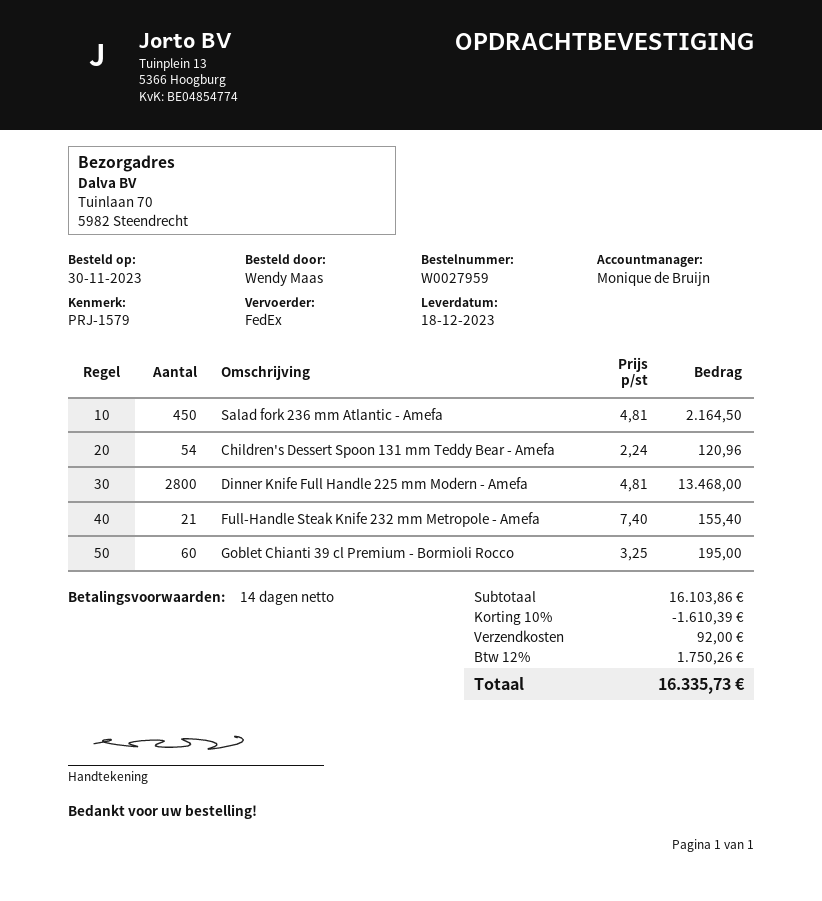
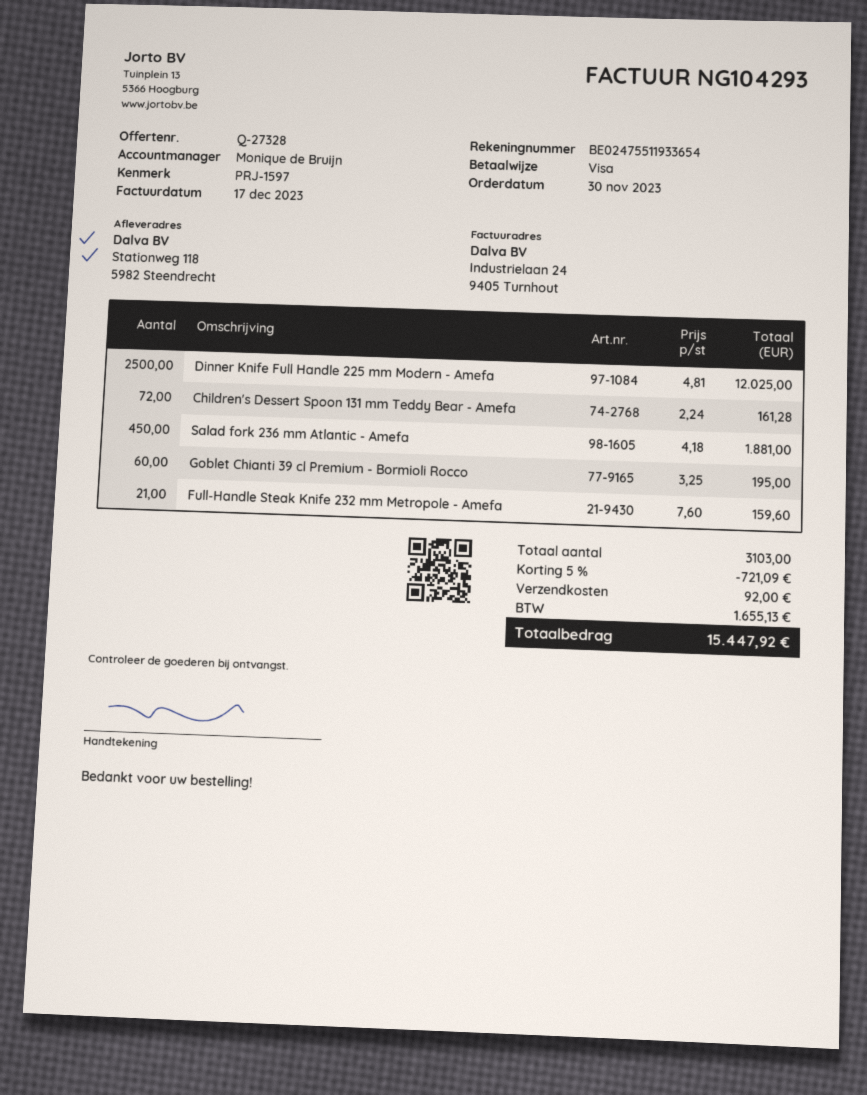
reference: PRJ-1579 -> PRJ-1597
ship to: Tuinlaan 70, 5982 Steendrecht -> Stationweg 118, 5982 Steendrecht
Salad fork 236 mm Atlantic - Amefa: 450 x 4.81 = 2164.50 -> 450 x 4.18 = 1881.00
Children's Dessert Spoon 131 mm Teddy Bear - Amefa: 54 x 2.24 = 120.96 -> 72 x 2.24 = 161.28
Dinner Knife Full Handle 225 mm Modern - Amefa: 2800 x 4.81 = 13468.00 -> 2500 x 4.81 = 12025.00
Full-Handle Steak Knife 232 mm Metropole - Amefa: 21 x 7.40 = 155.40 -> 21 x 7.60 = 159.60
discount: 10% = 1610.39 -> 5% = 721.09
tax: 1750.26 -> 1655.13
total: 16335.73 -> 15447.92

